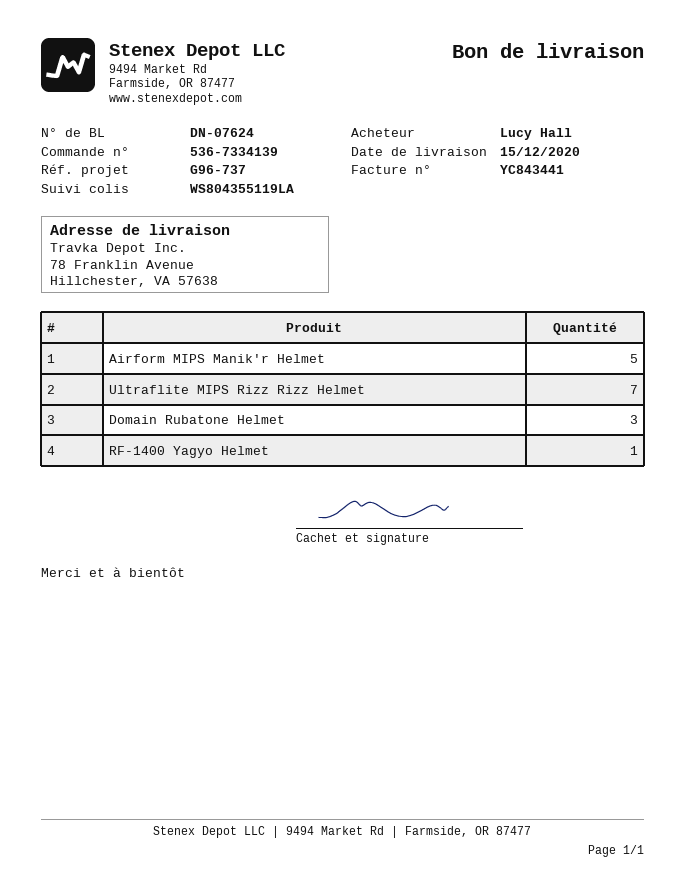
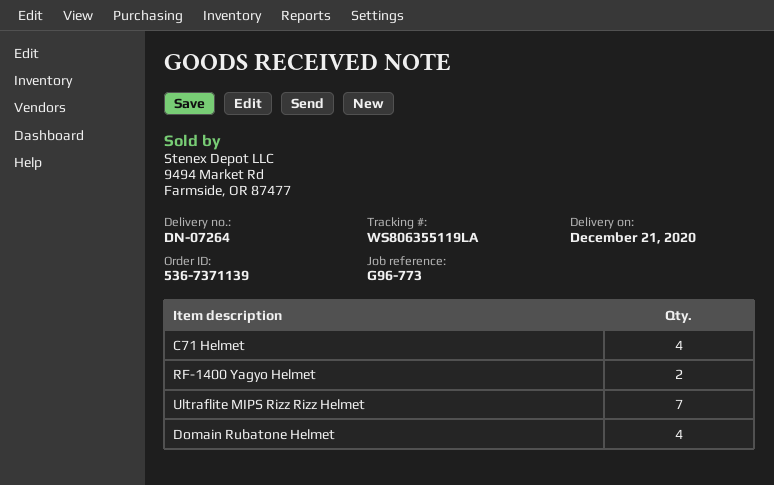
order number: 536-7334139 -> 536-7371139
delivery note number: DN-07624 -> DN-07264
delivery date: 2020-12-15 -> 2020-12-21
reference: G96-737 -> G96-773
tracking number: WS804355119LA -> WS806355119LA
Airform MIPS Manik'r Helmet: 5 -> none
Domain Rubatone Helmet: 3 -> 4
RF-1400 Yagyo Helmet: 1 -> 2
C71 Helmet: none -> 4

